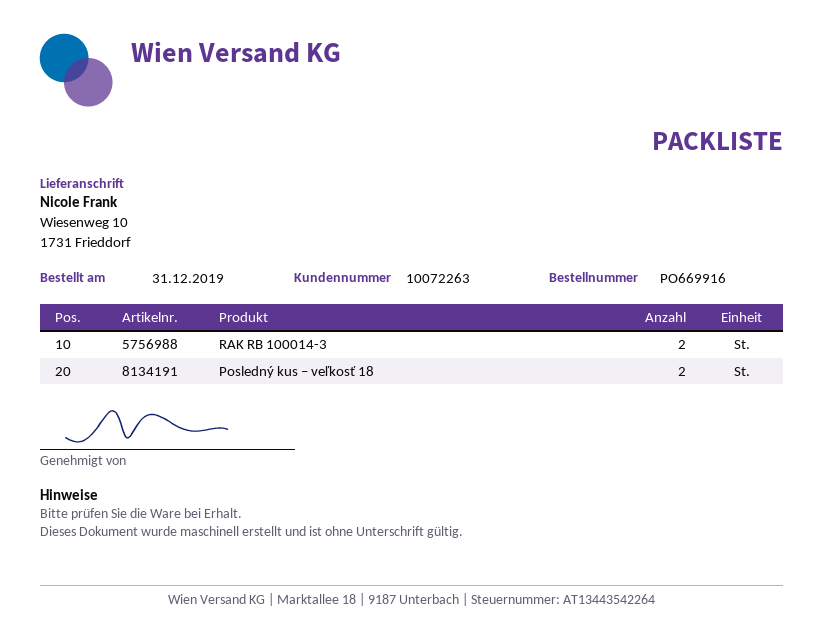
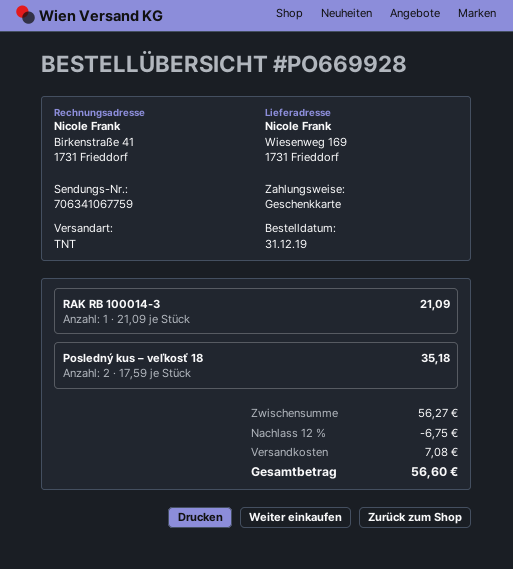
order number: PO669916 -> PO669928
ship to: Wiesenweg 10, 1731 Frieddorf -> Wiesenweg 169, 1731 Frieddorf
RAK RB 100014-3: 2 -> 1

